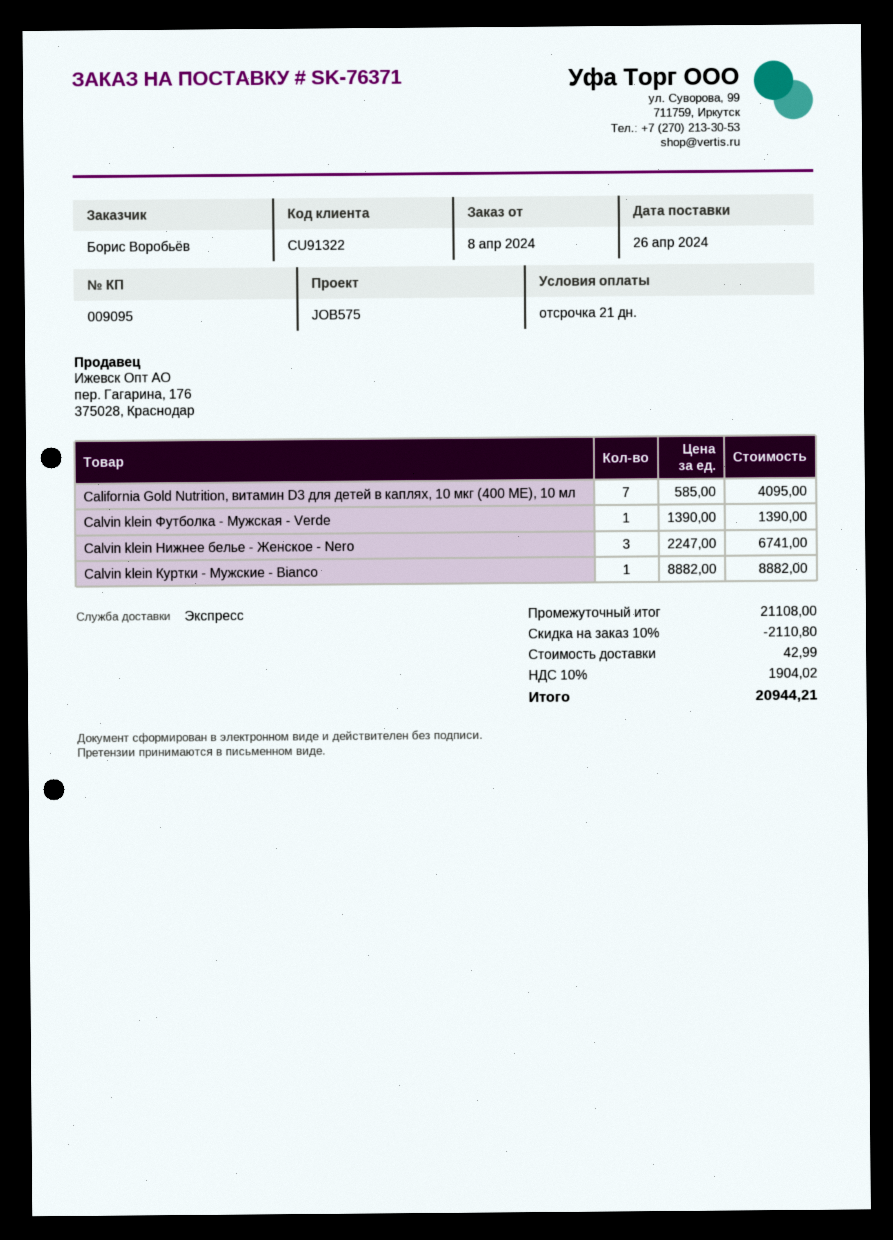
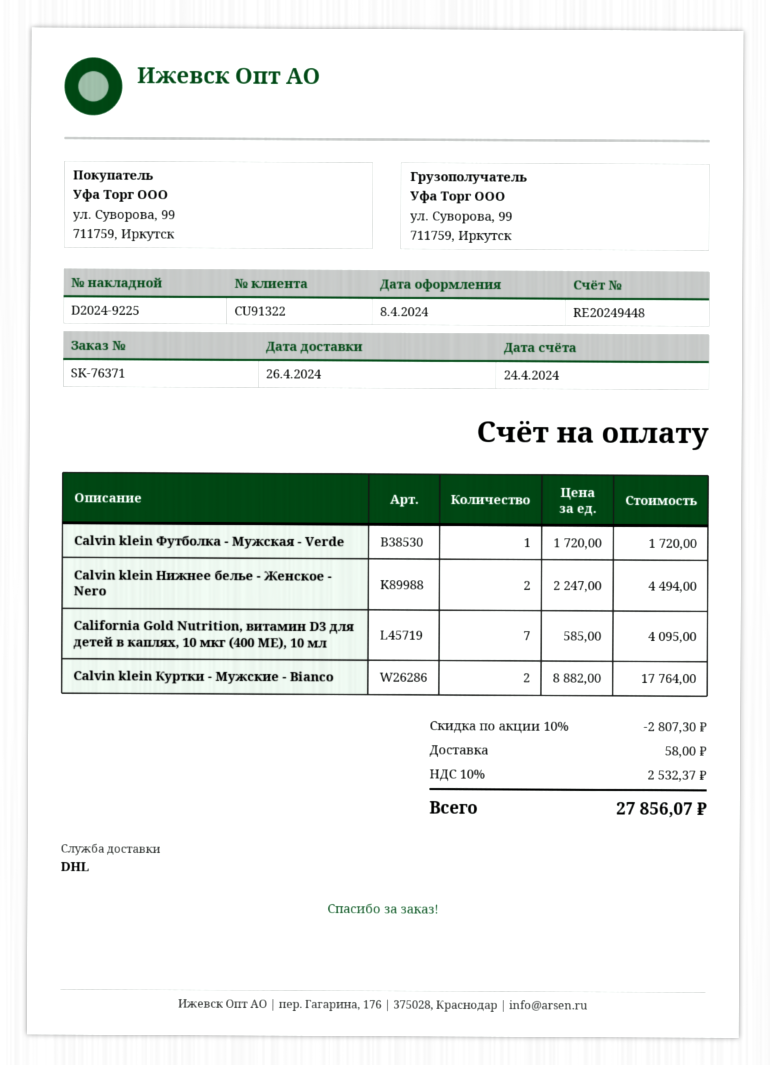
shipping method: express -> DHL
Calvin klein Футболка - Мужская - Verde: 1 x 1390.00 = 1390.00 -> 1 x 1720.00 = 1720.00
Calvin klein Нижнее белье - Женское - Nero: 3 x 2247.00 = 6741.00 -> 2 x 2247.00 = 4494.00
Calvin klein Куртки - Мужские - Bianco: 1 x 8882.00 = 8882.00 -> 2 x 8882.00 = 17764.00
discount: 10% = 2110.80 -> 10% = 2807.30
shipping: 42.99 -> 58.00
tax: 10% = 1904.02 -> 10% = 2532.37
total: 20944.21 -> 27856.07

